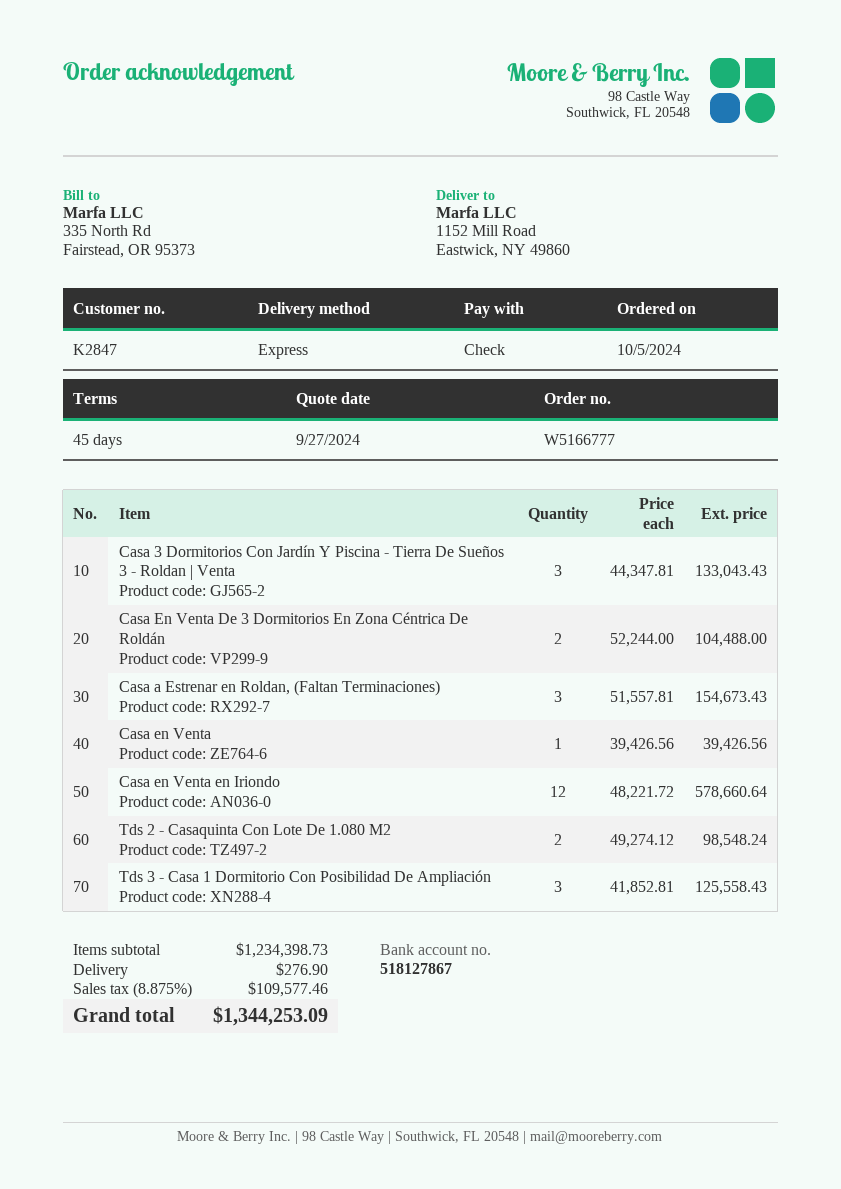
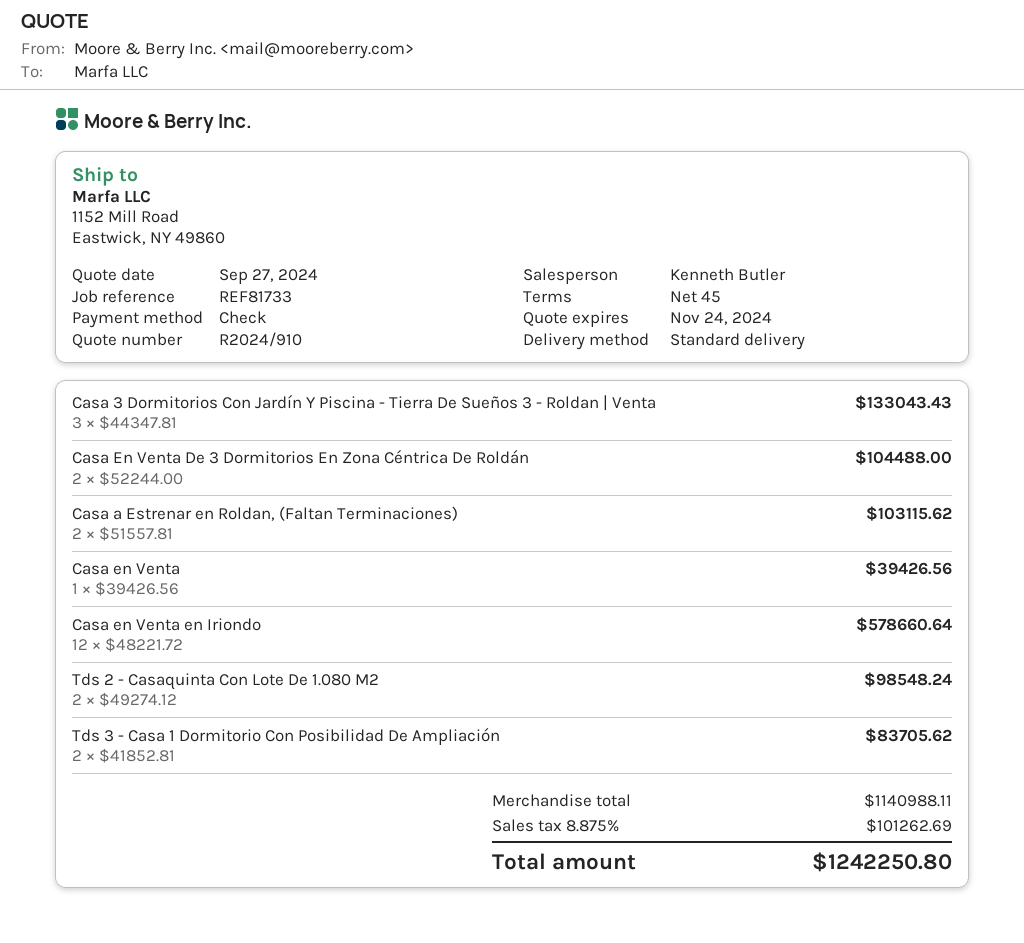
shipping method: express -> standard
Casa a Estrenar en Roldan, (Faltan Terminaciones): 3 x 51557.81 = 154673.43 -> 2 x 51557.81 = 103115.62
Tds 3 - Casa 1 Dormitorio Con Posibilidad De Ampliación: 3 x 41852.81 = 125558.43 -> 2 x 41852.81 = 83705.62
subtotal: 1234398.73 -> 1140988.11
shipping: 276.90 -> none
tax: 8.875% = 109577.46 -> 8.875% = 101262.69
total: 1344253.09 -> 1242250.80

